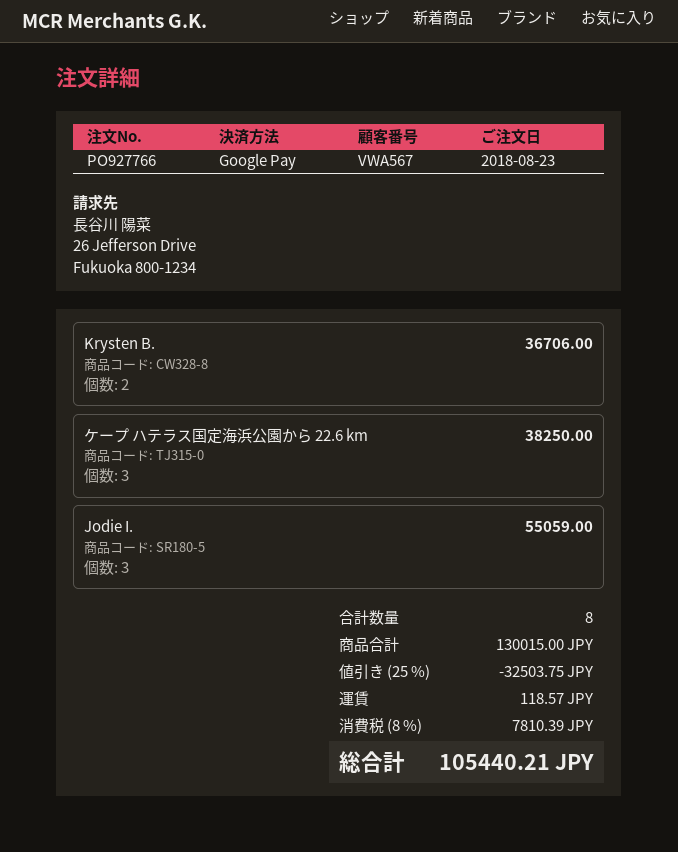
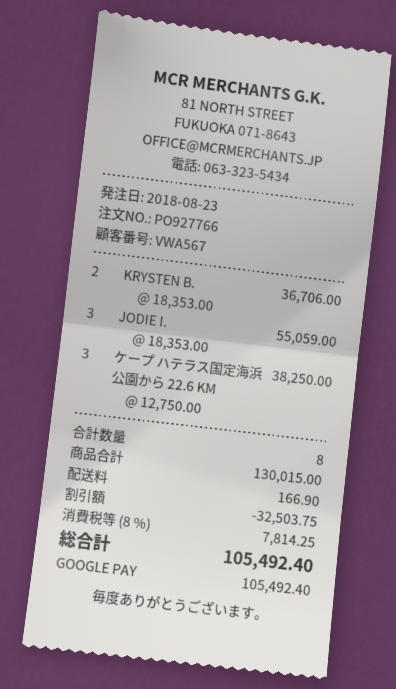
shipping: 118.57 -> 166.90
tax: 8% = 7810.39 -> 8% = 7814.25
total: 105440.21 -> 105492.40

